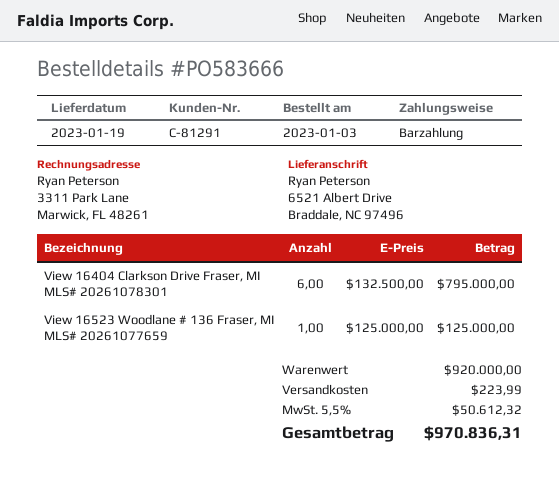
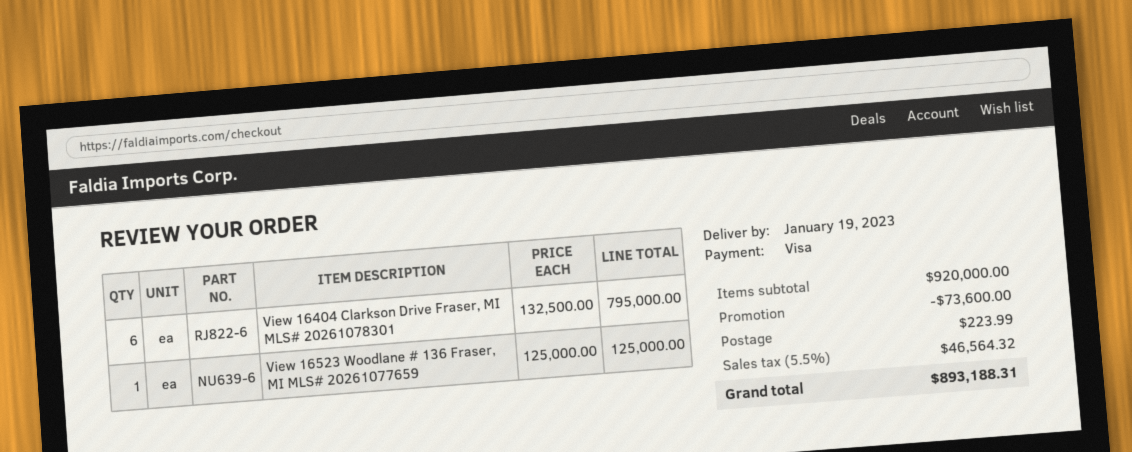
payment method: cash -> Visa
discount: none -> 73600.00
tax: 5.5% = 50612.32 -> 5.5% = 46564.32
total: 970836.31 -> 893188.31

